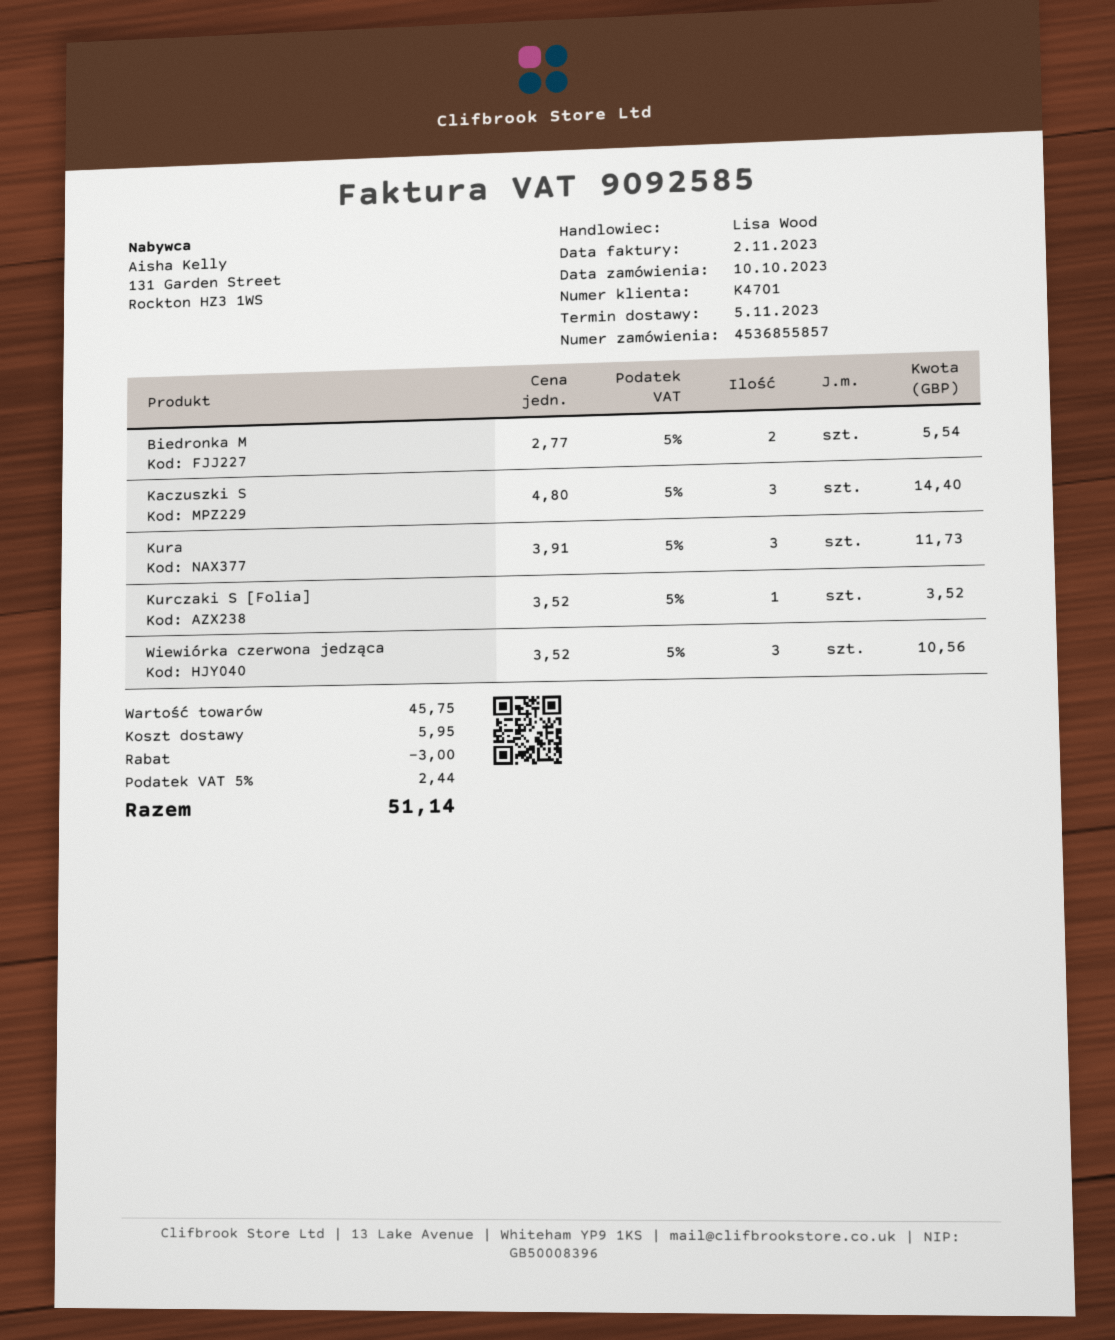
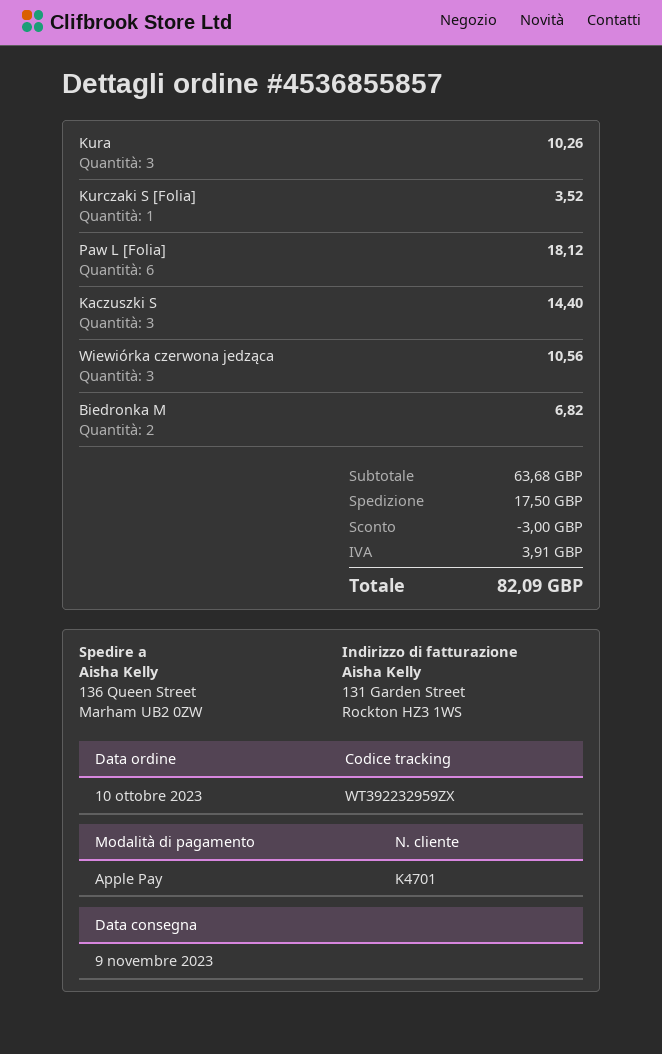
delivery date: 2023-11-05 -> 2023-11-09
Biedronka M: 2 for 5.54 -> 2 for 6.82
Kura: 3 for 11.73 -> 3 for 10.26
Paw L [Folia]: none -> 6 for 18.12
subtotal: 45.75 -> 63.68
shipping: 5.95 -> 17.50
tax: 2.44 -> 3.91
total: 51.14 -> 82.09

